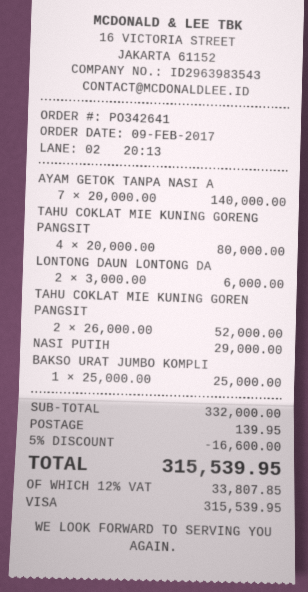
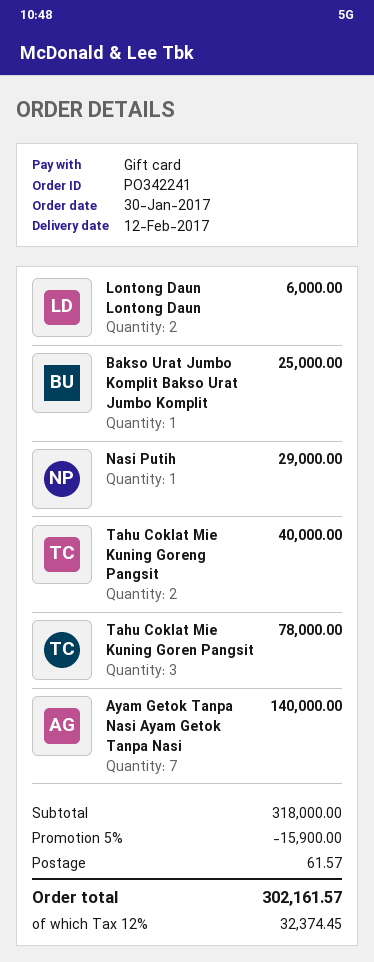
order number: PO342641 -> PO342241
order date: 2017-02-09 -> 2017-01-30
payment method: Visa -> gift card
TAHU COKLAT MIE KUNING GORENG PANGSIT: 4 for 80000.00 -> 2 for 40000.00
TAHU COKLAT MIE KUNING GOREN PANGSIT: 2 for 52000.00 -> 3 for 78000.00
subtotal: 332000.00 -> 318000.00
discount: 5% = 16600.00 -> 5% = 15900.00
shipping: 139.95 -> 61.57
tax: 12% = 33807.85 -> 12% = 32374.45
total: 315539.95 -> 302161.57

